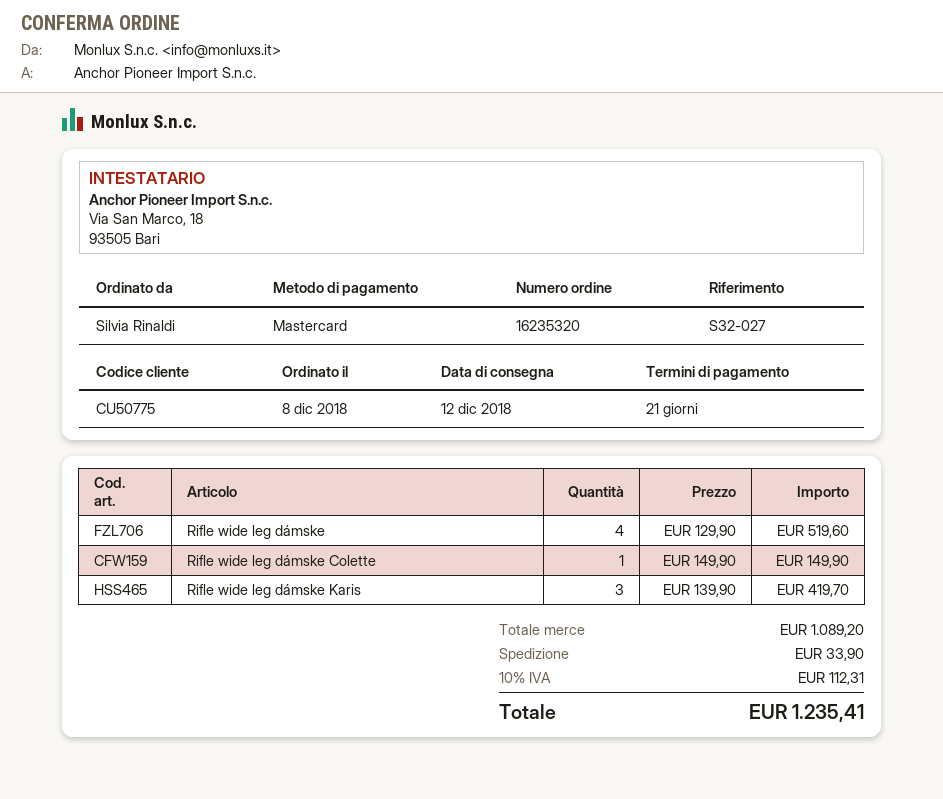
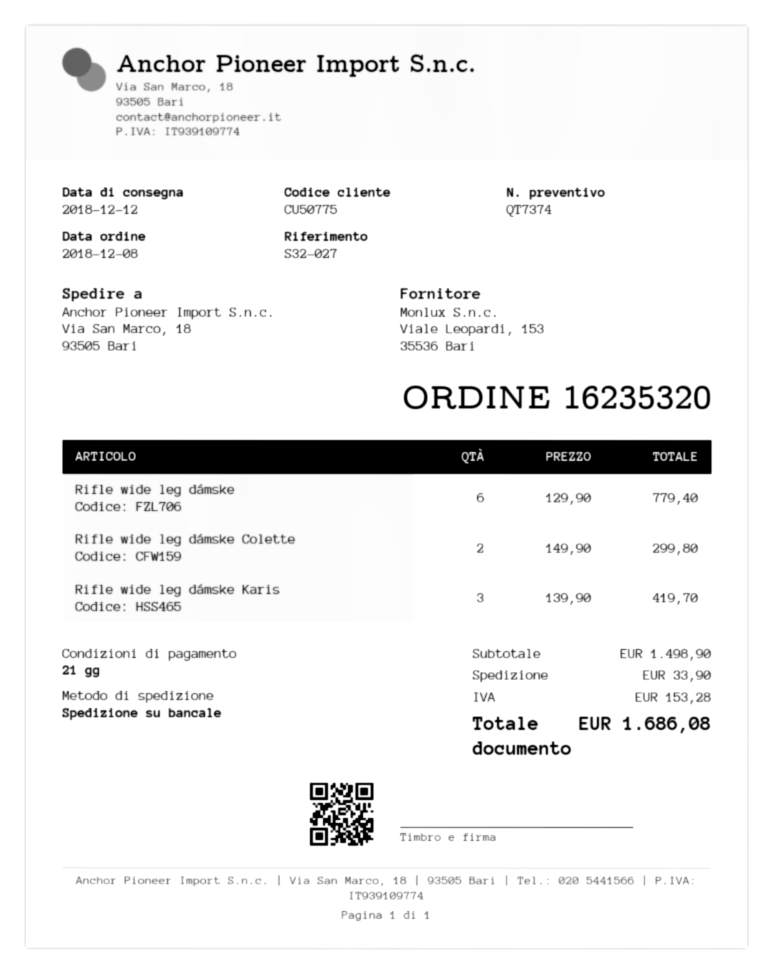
Rifle wide leg dámske: 4 x 129.90 = 519.60 -> 6 x 129.90 = 779.40
Rifle wide leg dámske Colette: 1 x 149.90 = 149.90 -> 2 x 149.90 = 299.80
subtotal: 1089.20 -> 1498.90
tax: 112.31 -> 153.28
total: 1235.41 -> 1686.08

